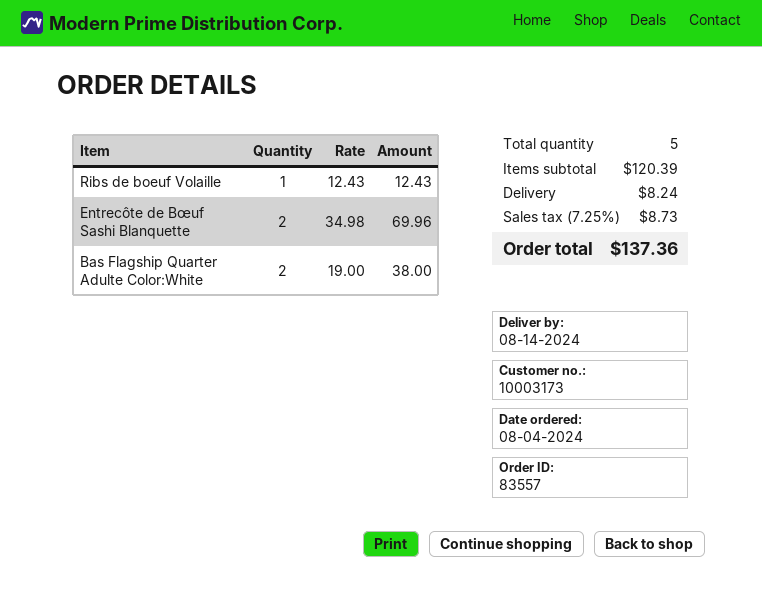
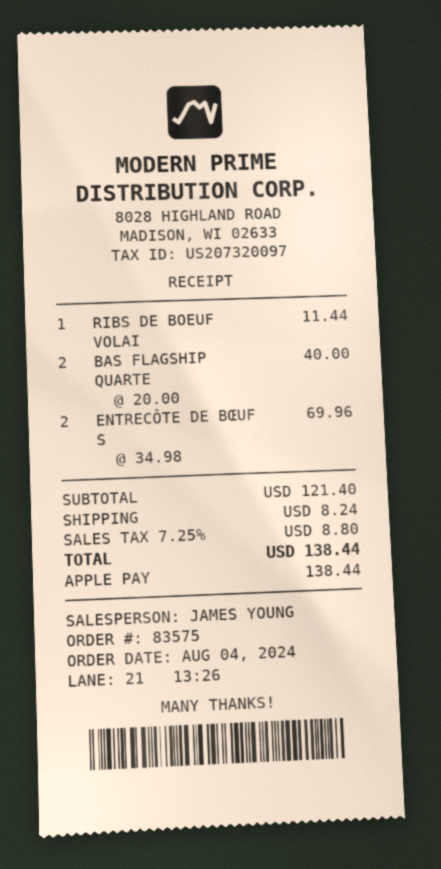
order number: 83557 -> 83575
Ribs de boeuf Volaille: 1 x 12.43 = 12.43 -> 1 x 11.44 = 11.44
Bas Flagship Quarter Adulte Color:White: 2 x 19.00 = 38.00 -> 2 x 20.00 = 40.00
subtotal: 120.39 -> 121.40
tax: 7.25% = 8.73 -> 7.25% = 8.80
total: 137.36 -> 138.44

